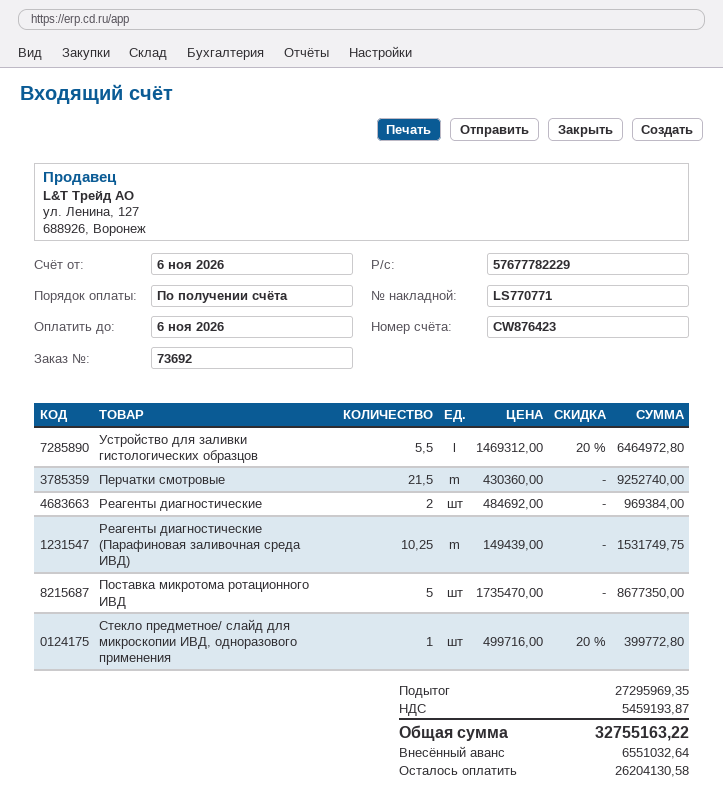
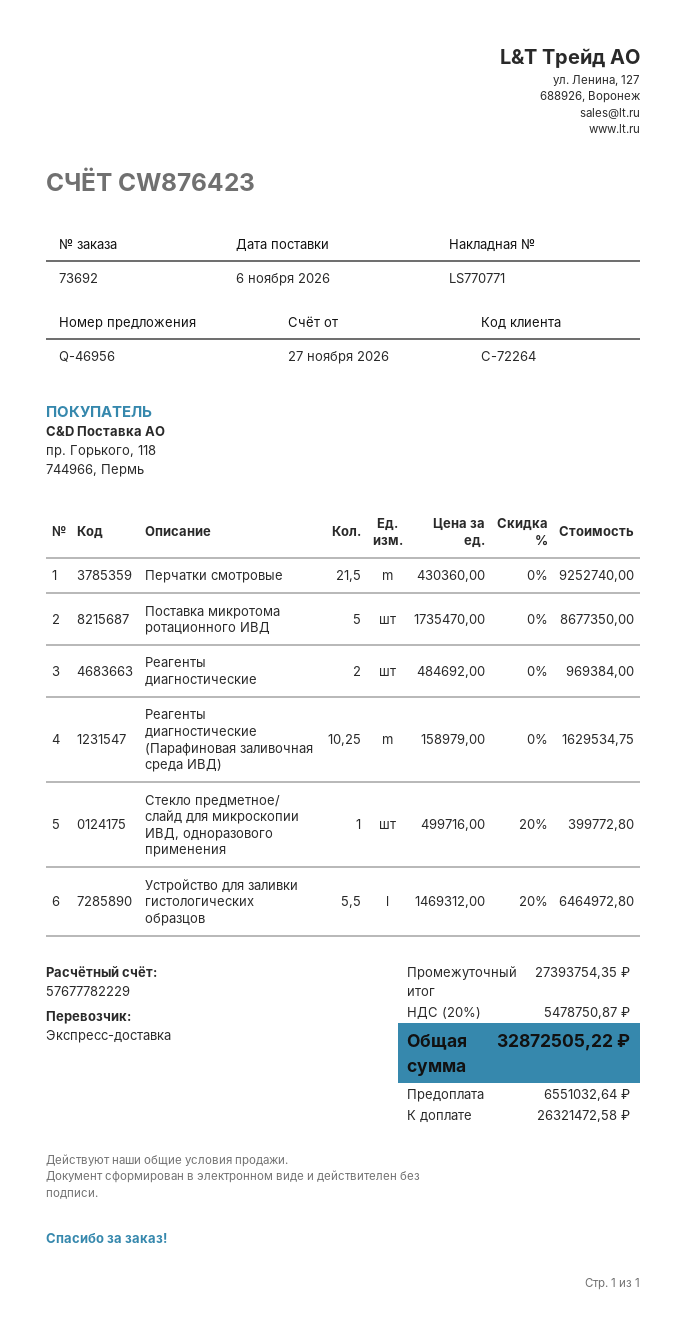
invoice date: 2026-11-06 -> 2026-11-27
Реагенты диагностические (Парафиновая заливочная среда ИВД): 10.25 x 149439.00 = 1531749.75 -> 10.25 x 158979.00 = 1629534.75
subtotal: 27295969.35 -> 27393754.35
tax: 5459193.87 -> 5478750.87
total: 32755163.22 -> 32872505.22
balance: 26204130.58 -> 26321472.58

